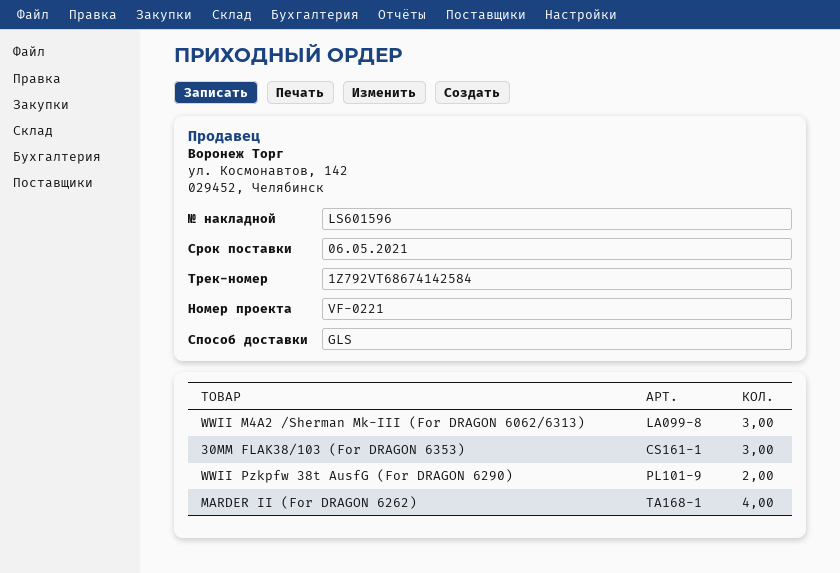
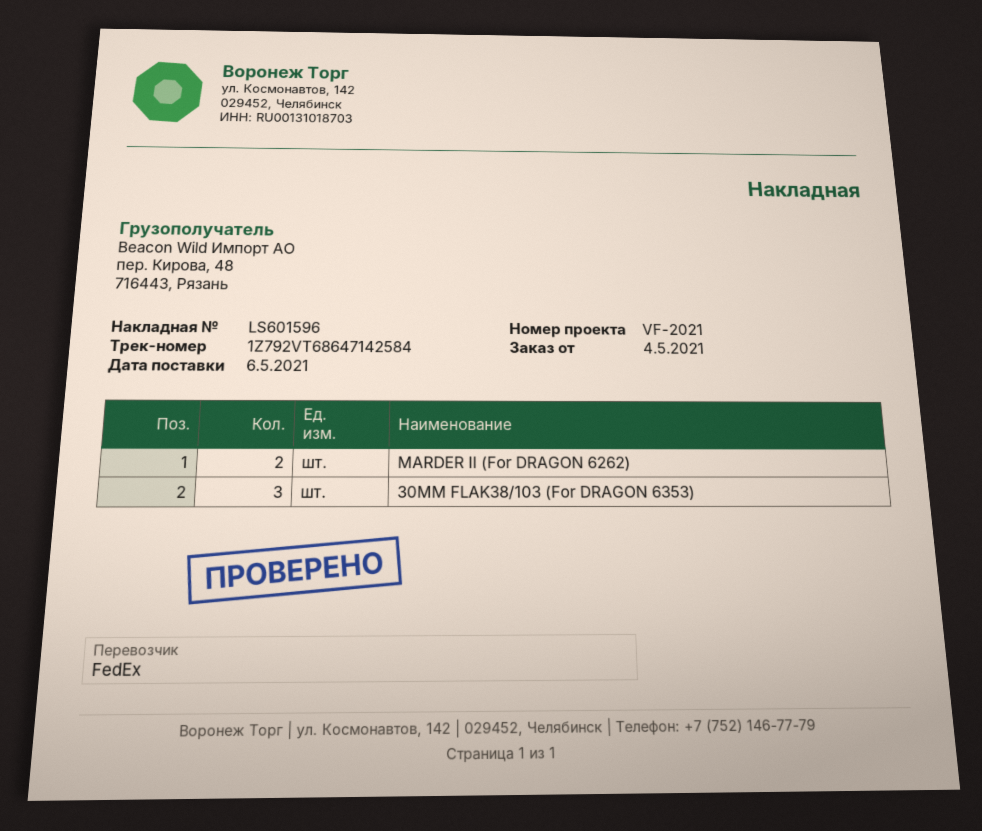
reference: VF-0221 -> VF-2021
shipping method: GLS -> FedEx
tracking number: 1Z792VT68674142584 -> 1Z792VT68647142584
WWII M4A2 /Sherman Mk-III (For DRAGON 6062/6313): 3 -> none
WWII Pzkpfw 38t AusfG (For DRAGON 6290): 2 -> none
MARDER II (For DRAGON 6262): 4 -> 2

